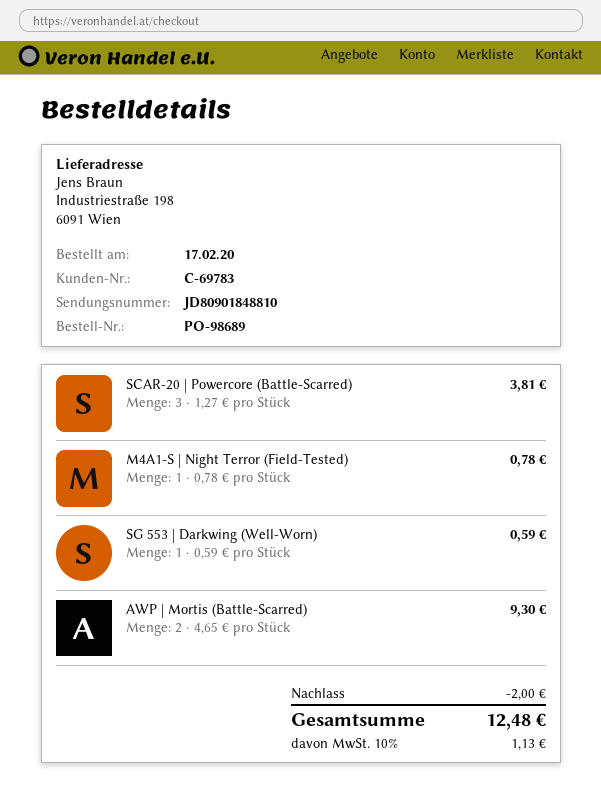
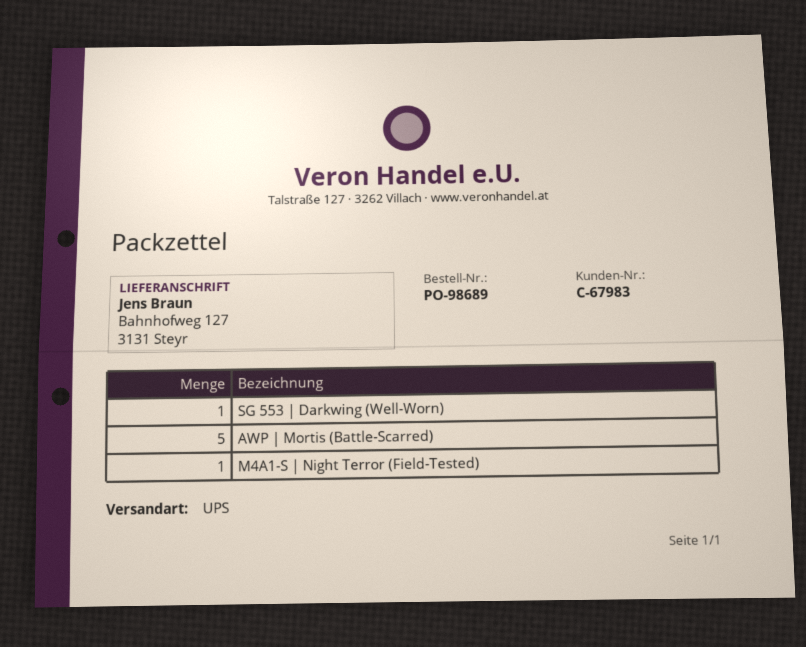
customer number: C-69783 -> C-67983
ship to: Industriestraße 198, 6091 Wien -> Bahnhofweg 127, 3131 Steyr
SCAR-20 | Powercore (Battle-Scarred): 3 -> none
AWP | Mortis (Battle-Scarred): 2 -> 5

